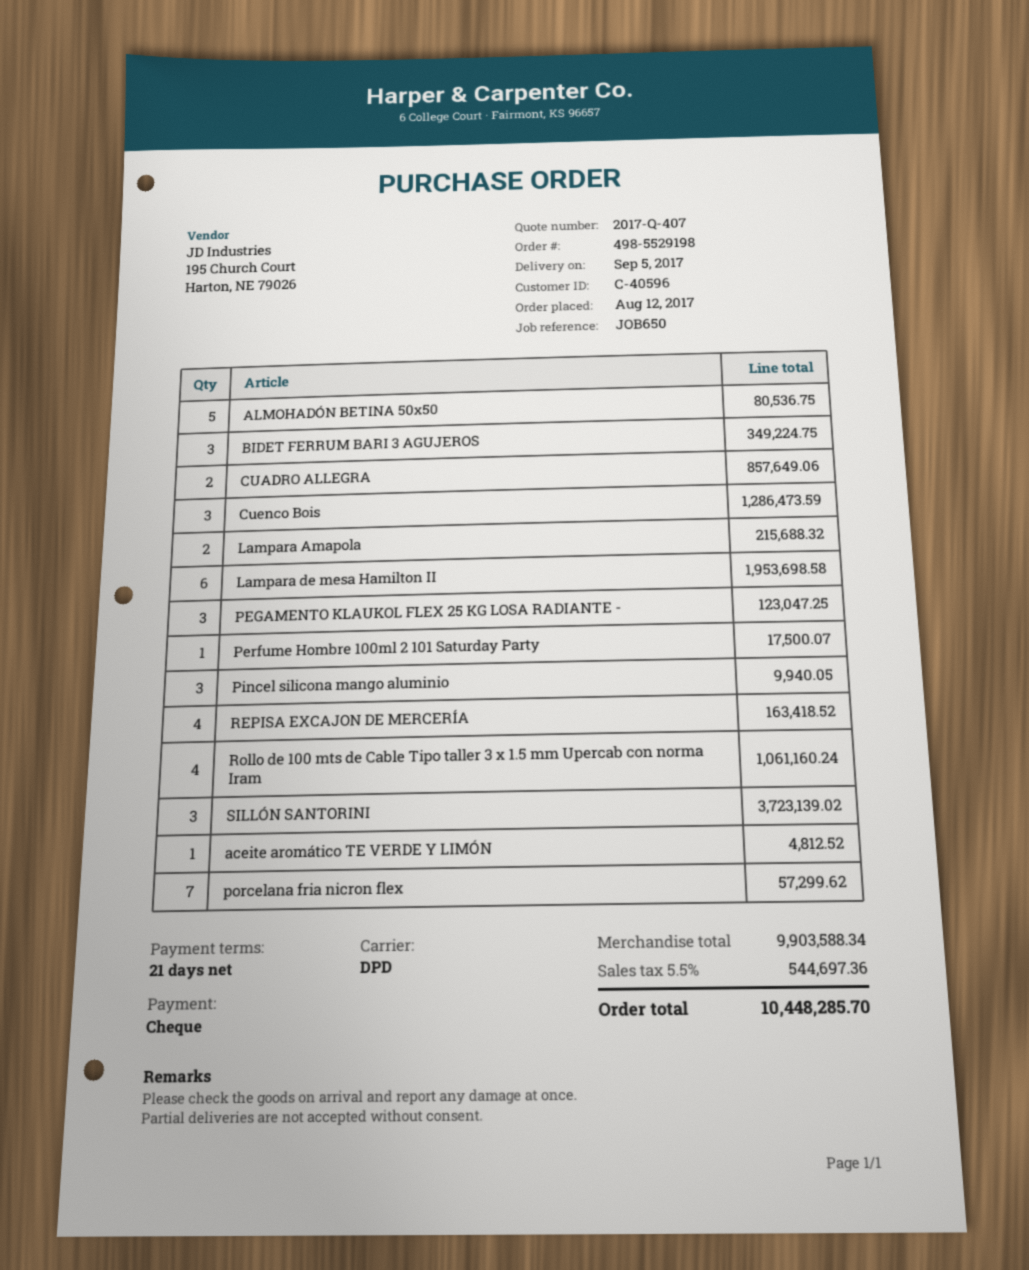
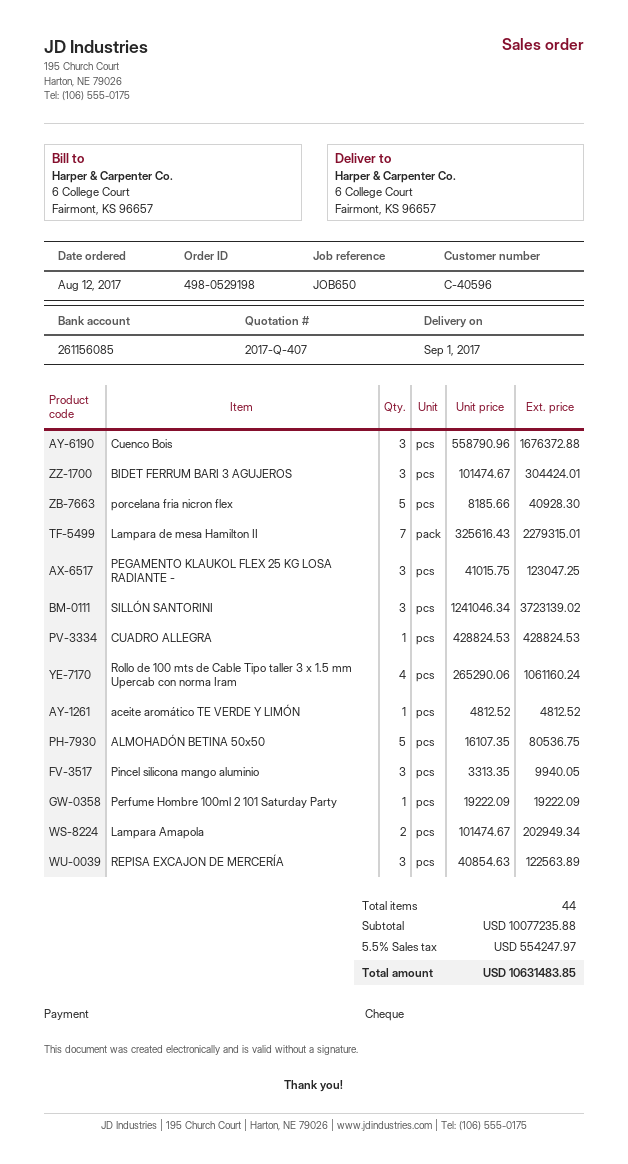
order number: 498-5529198 -> 498-0529198
delivery date: 2017-09-05 -> 2017-09-01
BIDET FERRUM BARI 3 AGUJEROS: 3 for 349224.75 -> 3 for 304424.01
CUADRO ALLEGRA: 2 for 857649.06 -> 1 for 428824.53
Cuenco Bois: 3 for 1286473.59 -> 3 for 1676372.88
Lampara Amapola: 2 for 215688.32 -> 2 for 202949.34
Lampara de mesa Hamilton II: 6 for 1953698.58 -> 7 for 2279315.01
Perfume Hombre 100ml 2 101 Saturday Party: 1 for 17500.07 -> 1 for 19222.09
REPISA EXCAJON DE MERCERÍA: 4 for 163418.52 -> 3 for 122563.89
porcelana fria nicron flex: 7 for 57299.62 -> 5 for 40928.30
subtotal: 9903588.34 -> 10077235.88
tax: 5.5% = 544697.36 -> 5.5% = 554247.97
total: 10448285.70 -> 10631483.85

